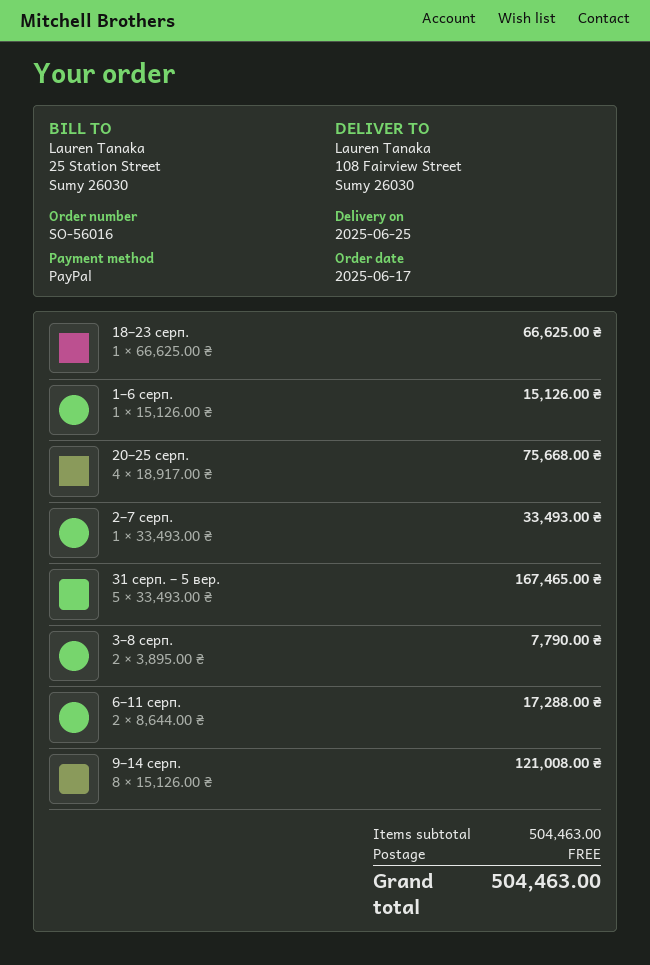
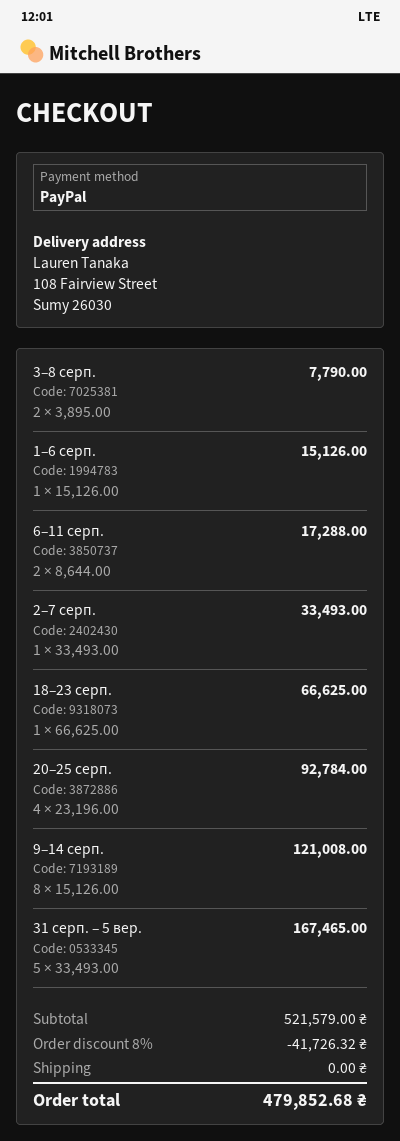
20–25 серп.: 4 x 18917.00 = 75668.00 -> 4 x 23196.00 = 92784.00
subtotal: 504463.00 -> 521579.00
discount: none -> 8% = 41726.32
total: 504463.00 -> 479852.68

